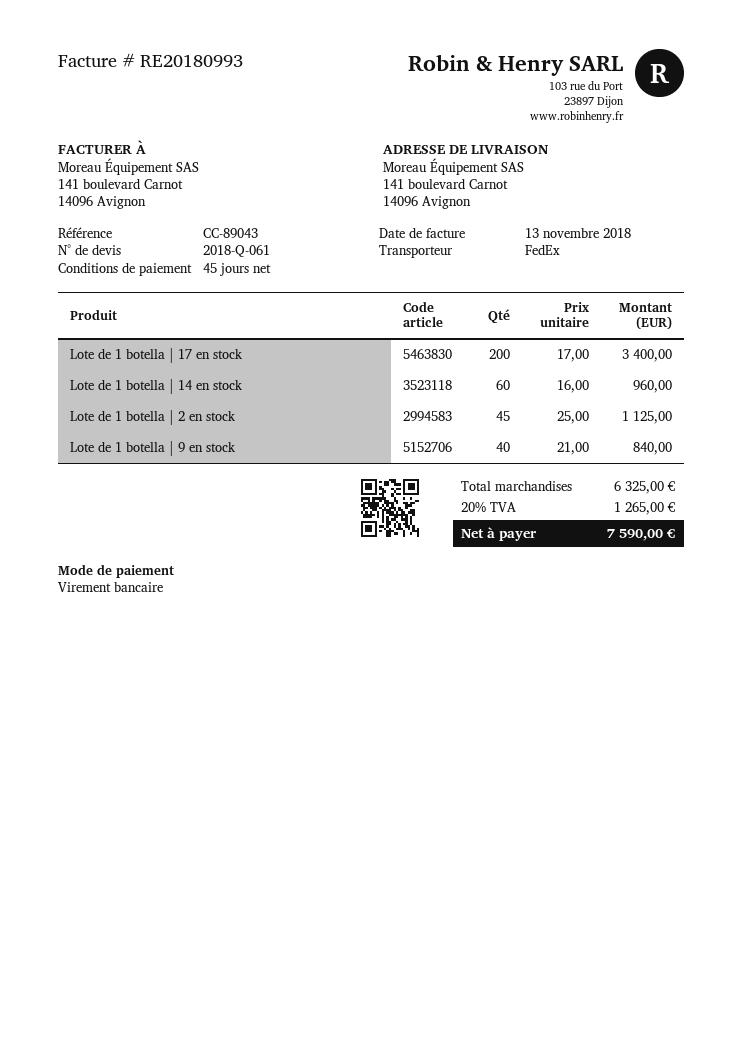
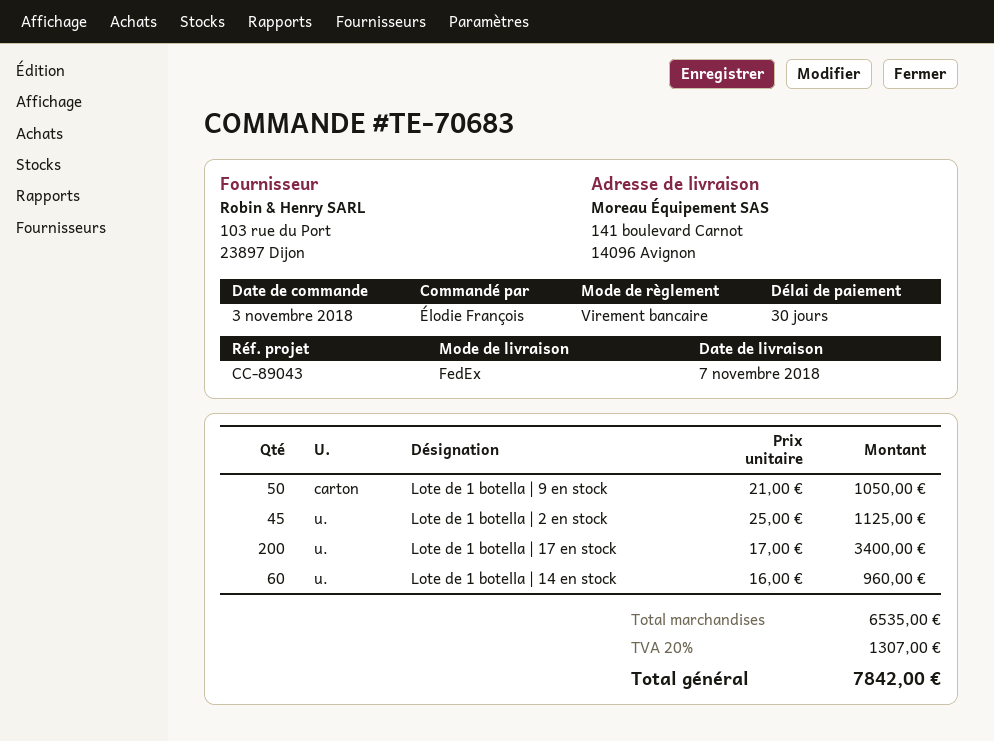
payment terms: 45 days -> 30 days
Lote de 1 botella | 9 en stock: 40 x 21.00 = 840.00 -> 50 x 21.00 = 1050.00
subtotal: 6325.00 -> 6535.00
tax: 20% = 1265.00 -> 20% = 1307.00
total: 7590.00 -> 7842.00

